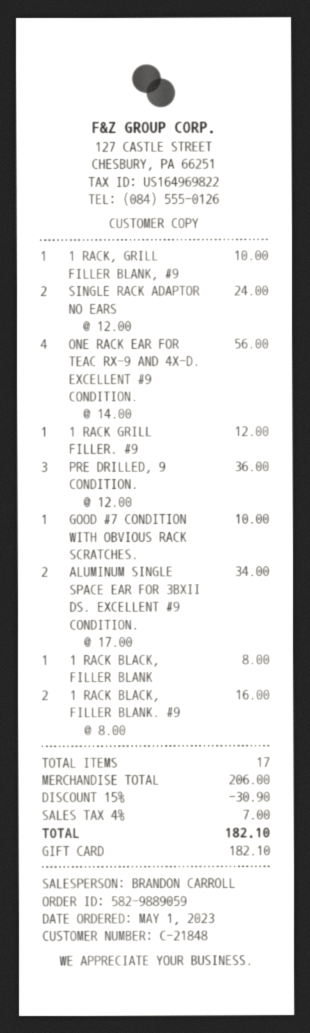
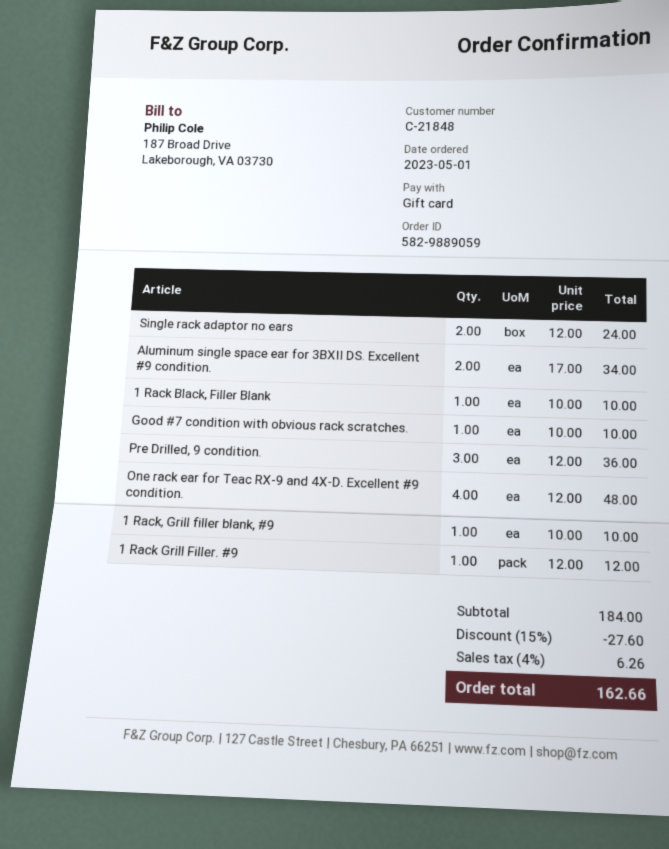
ONE RACK EAR FOR TEAC RX-9 AND 4X-D. EXCELLENT #9 CONDITION.: 4 x 14.00 = 56.00 -> 4 x 12.00 = 48.00
1 RACK BLACK, FILLER BLANK: 1 x 8.00 = 8.00 -> 1 x 10.00 = 10.00
1 RACK BLACK, FILLER BLANK. #9: 2 x 8.00 = 16.00 -> none
subtotal: 206.00 -> 184.00
discount: 15% = 30.90 -> 15% = 27.60
tax: 4% = 7.00 -> 4% = 6.26
total: 182.10 -> 162.66

